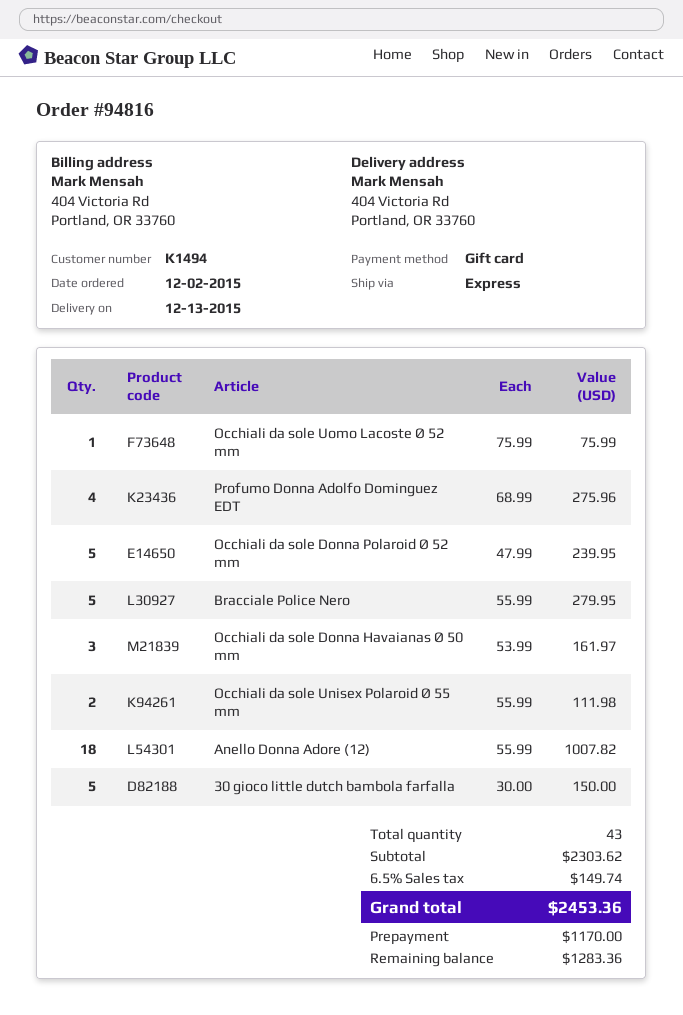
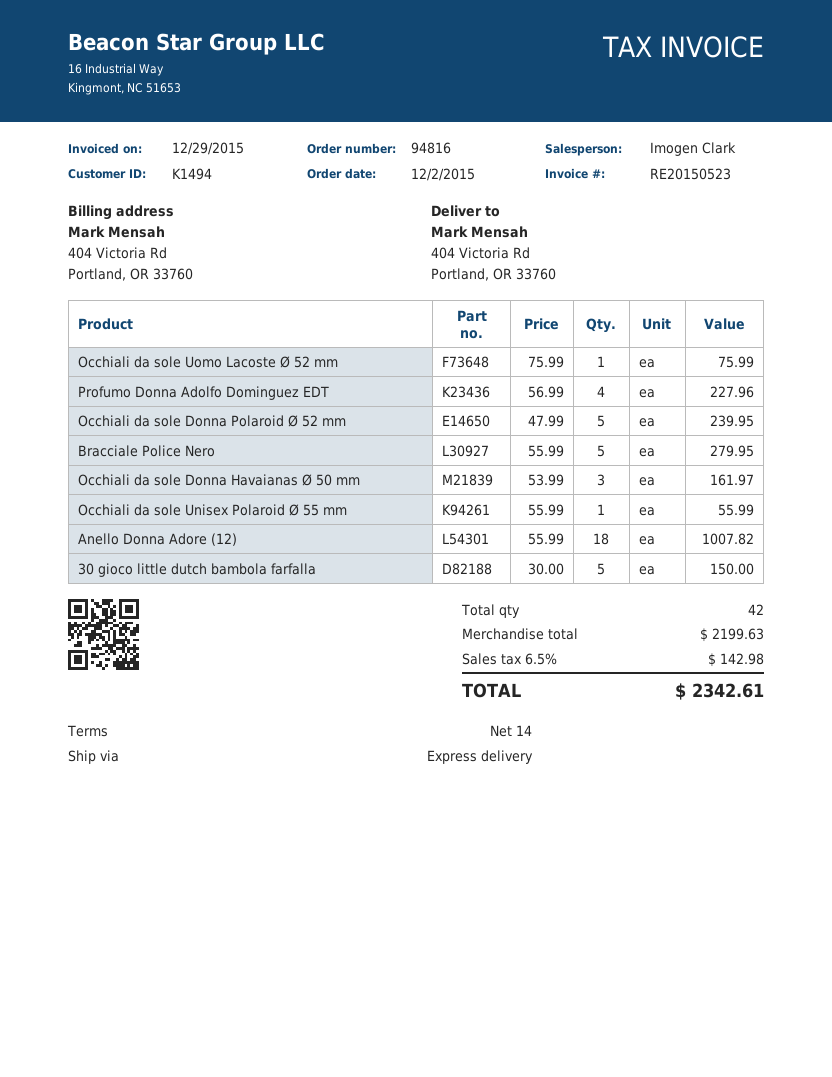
Profumo Donna Adolfo Dominguez EDT: 4 x 68.99 = 275.96 -> 4 x 56.99 = 227.96
Occhiali da sole Unisex Polaroid Ø 55 mm: 2 x 55.99 = 111.98 -> 1 x 55.99 = 55.99
total quantity: 43 -> 42
subtotal: 2303.62 -> 2199.63
tax: 6.5% = 149.74 -> 6.5% = 142.98
total: 2453.36 -> 2342.61

